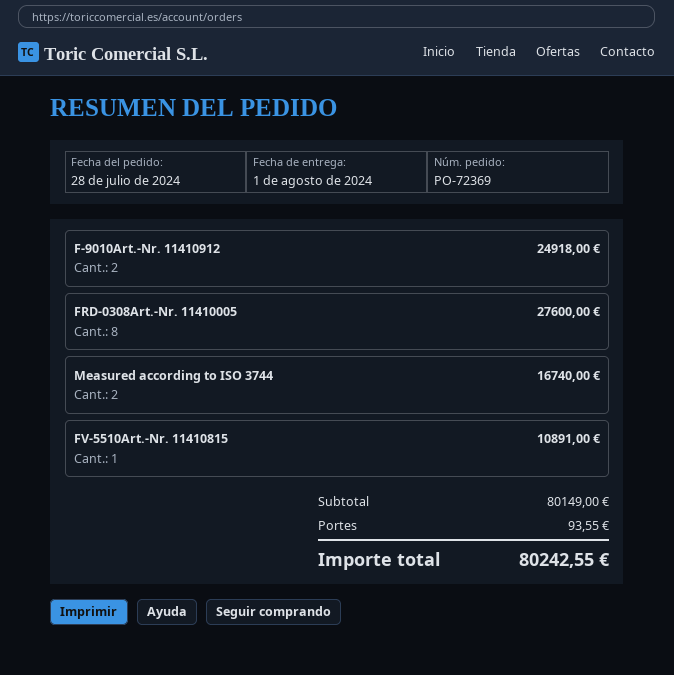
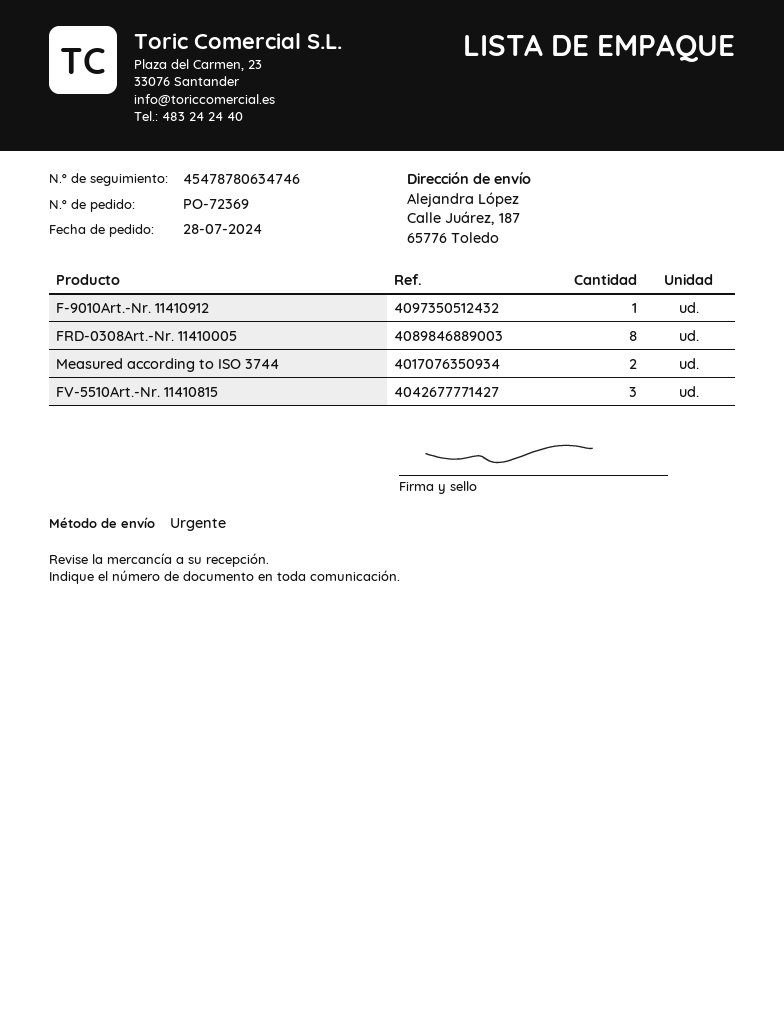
F-9010Art.-Nr. 11410912: 2 -> 1
FV-5510Art.-Nr. 11410815: 1 -> 3

